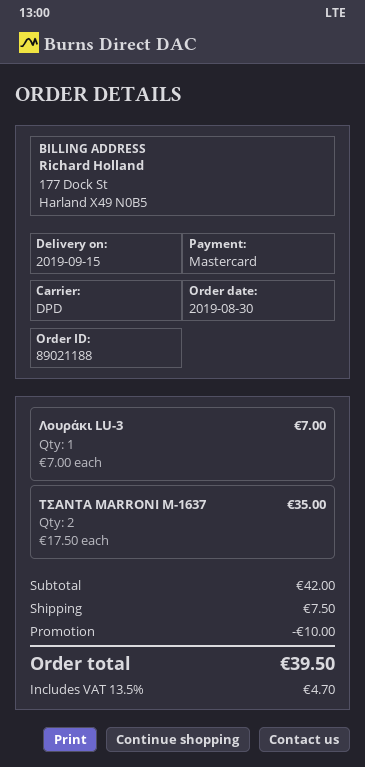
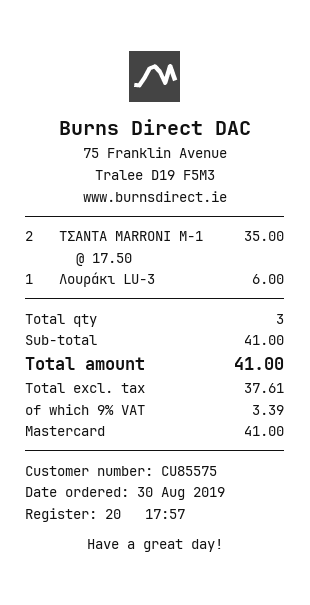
Λουράκι LU-3: 1 x 7.00 = 7.00 -> 1 x 6.00 = 6.00
subtotal: 42.00 -> 41.00
discount: 10.00 -> none
shipping: 7.50 -> none
tax: 13.5% = 4.70 -> 9% = 3.39
total: 39.50 -> 41.00

